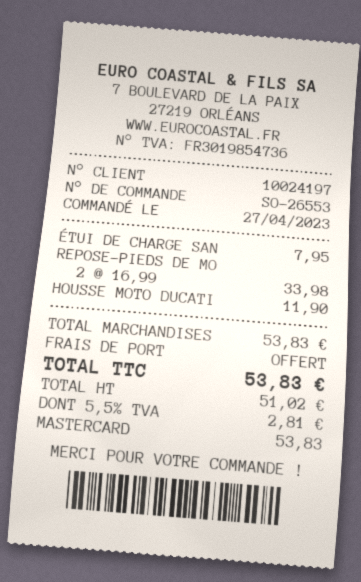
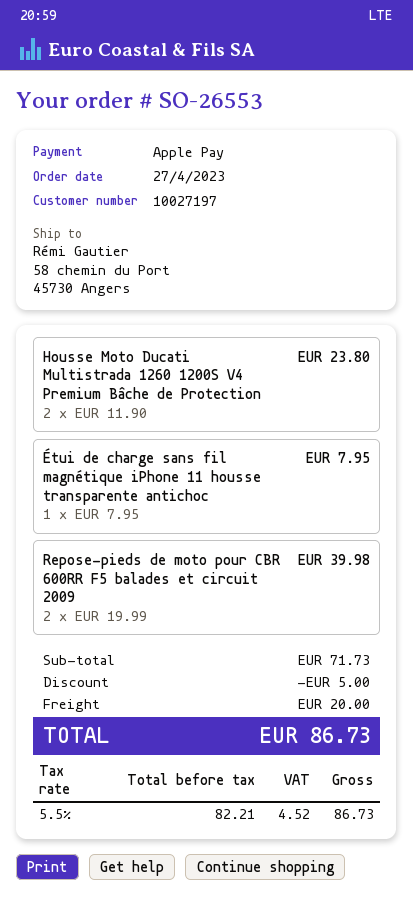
customer number: 10024197 -> 10027197
payment method: Mastercard -> Apple Pay
REPOSE-PIEDS DE MO: 2 x 16.99 = 33.98 -> 2 x 19.99 = 39.98
HOUSSE MOTO DUCATI: 1 x 11.90 = 11.90 -> 2 x 11.90 = 23.80
subtotal: 53.83 -> 71.73
discount: none -> 5.00
shipping: 0.00 -> 20.00
net: 51.02 -> 82.21
tax: 5.5% = 2.81 -> 5.5% = 4.52
total: 53.83 -> 86.73

